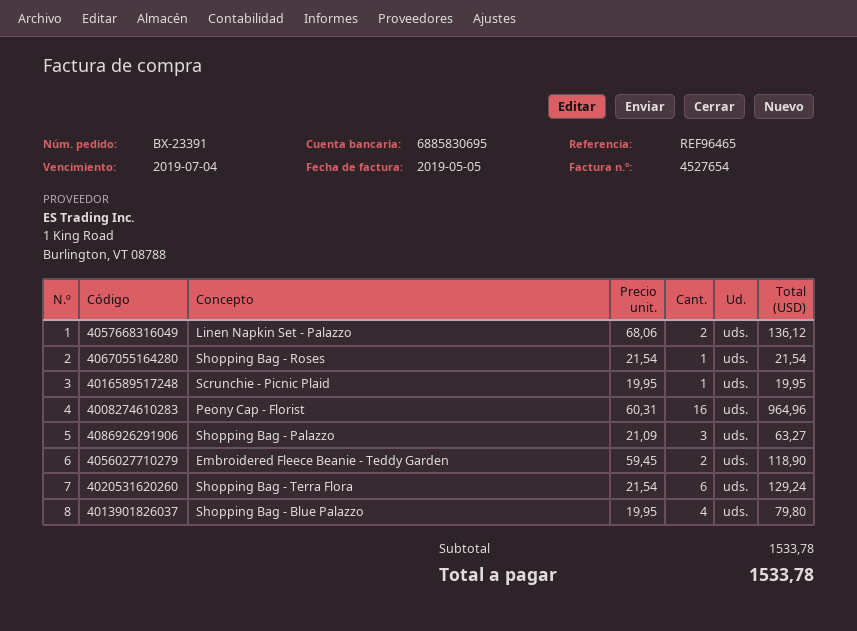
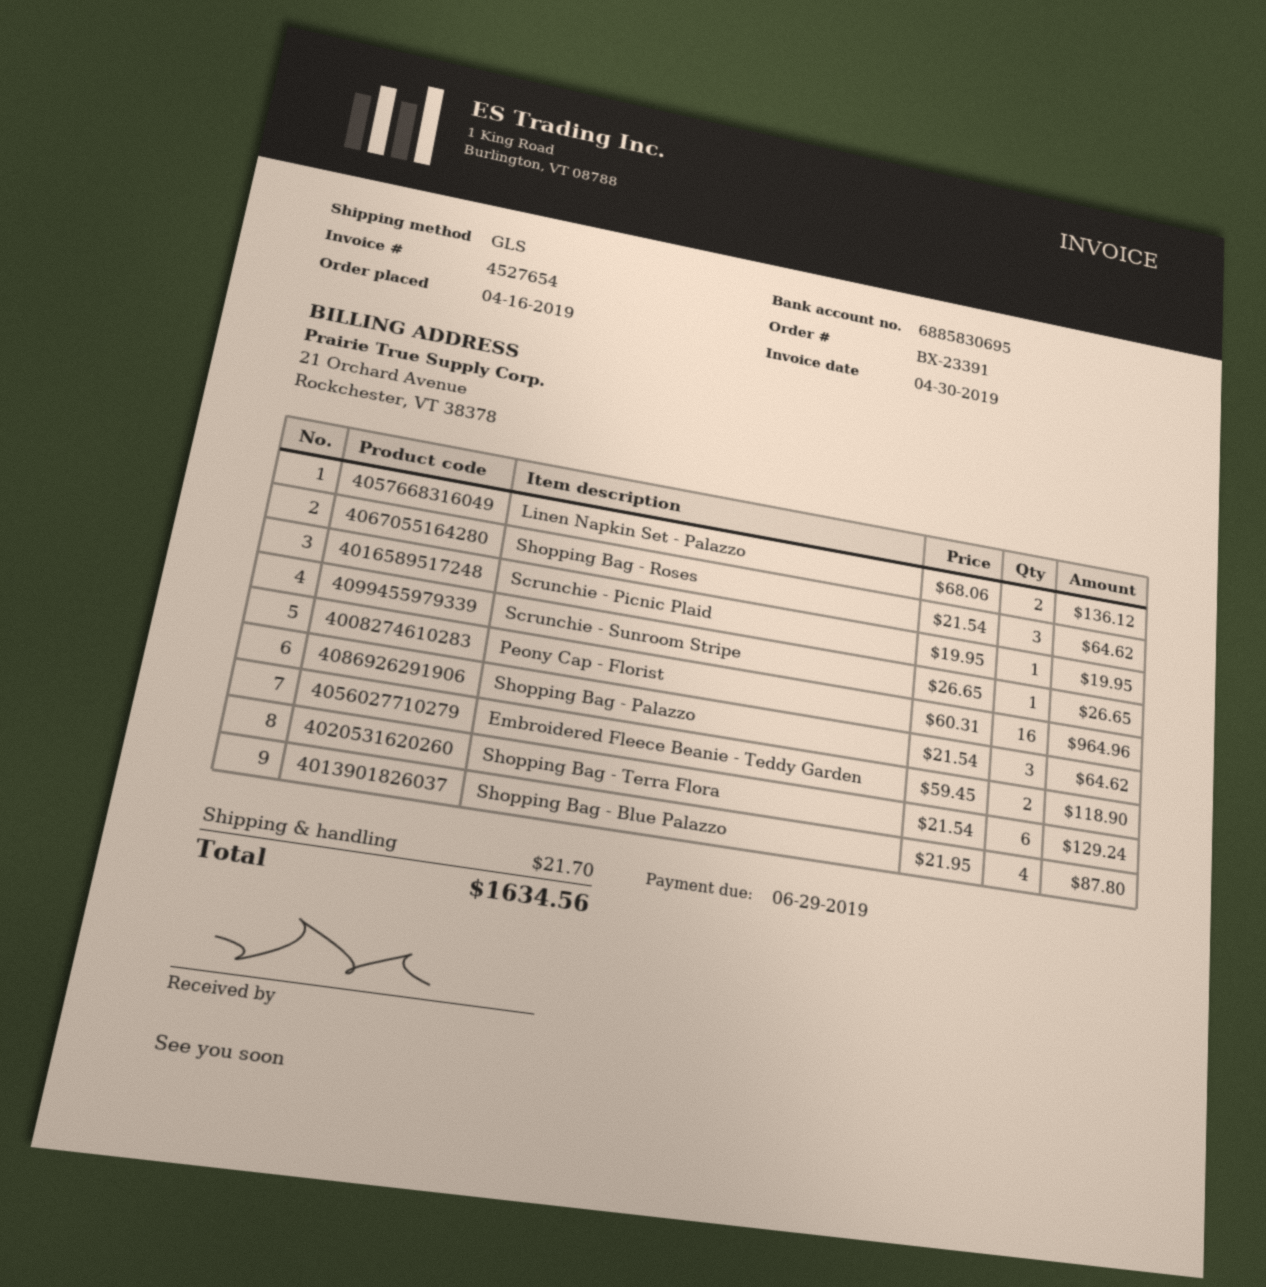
invoice date: 2019-05-05 -> 2019-04-30
due date: 2019-07-04 -> 2019-06-29
Shopping Bag - Roses: 1 x 21.54 = 21.54 -> 3 x 21.54 = 64.62
Shopping Bag - Palazzo: 3 x 21.09 = 63.27 -> 3 x 21.54 = 64.62
Shopping Bag - Blue Palazzo: 4 x 19.95 = 79.80 -> 4 x 21.95 = 87.80
Scrunchie - Sunroom Stripe: none -> 1 x 26.65 = 26.65
shipping: none -> 21.70
total: 1533.78 -> 1634.56

